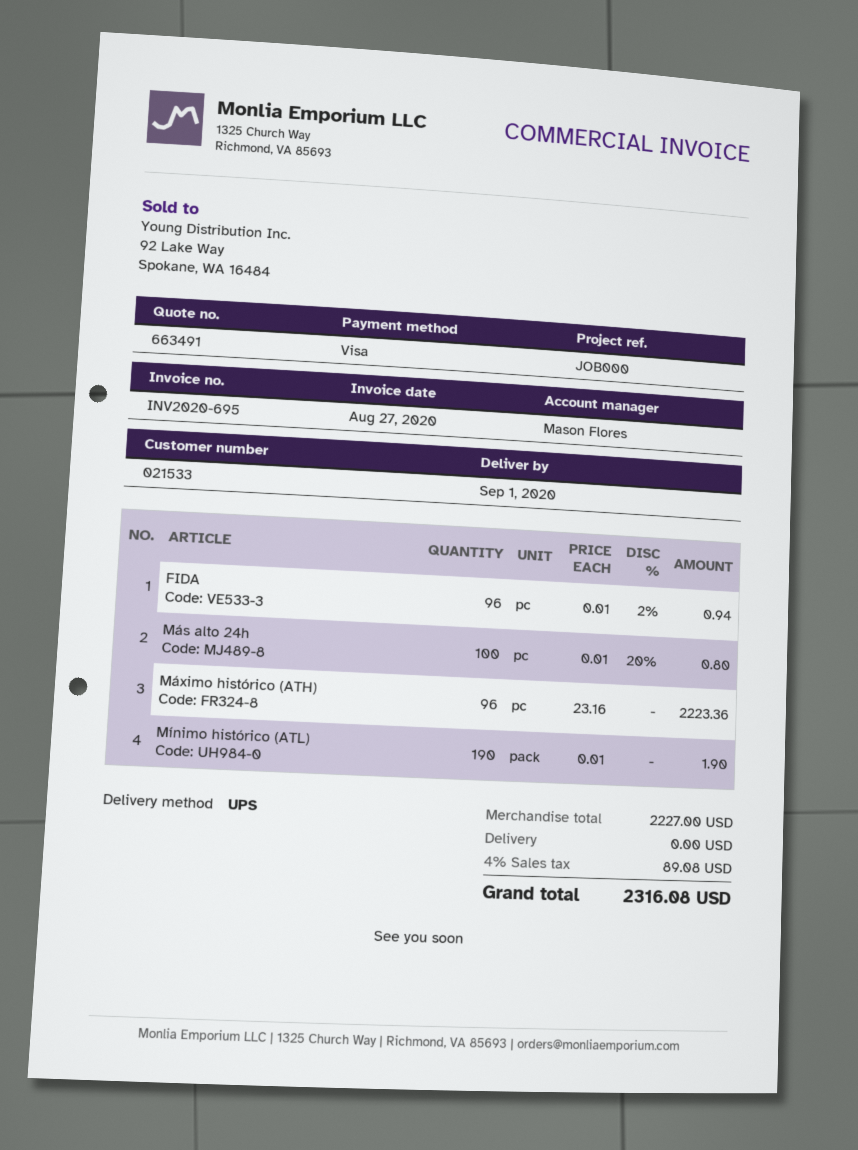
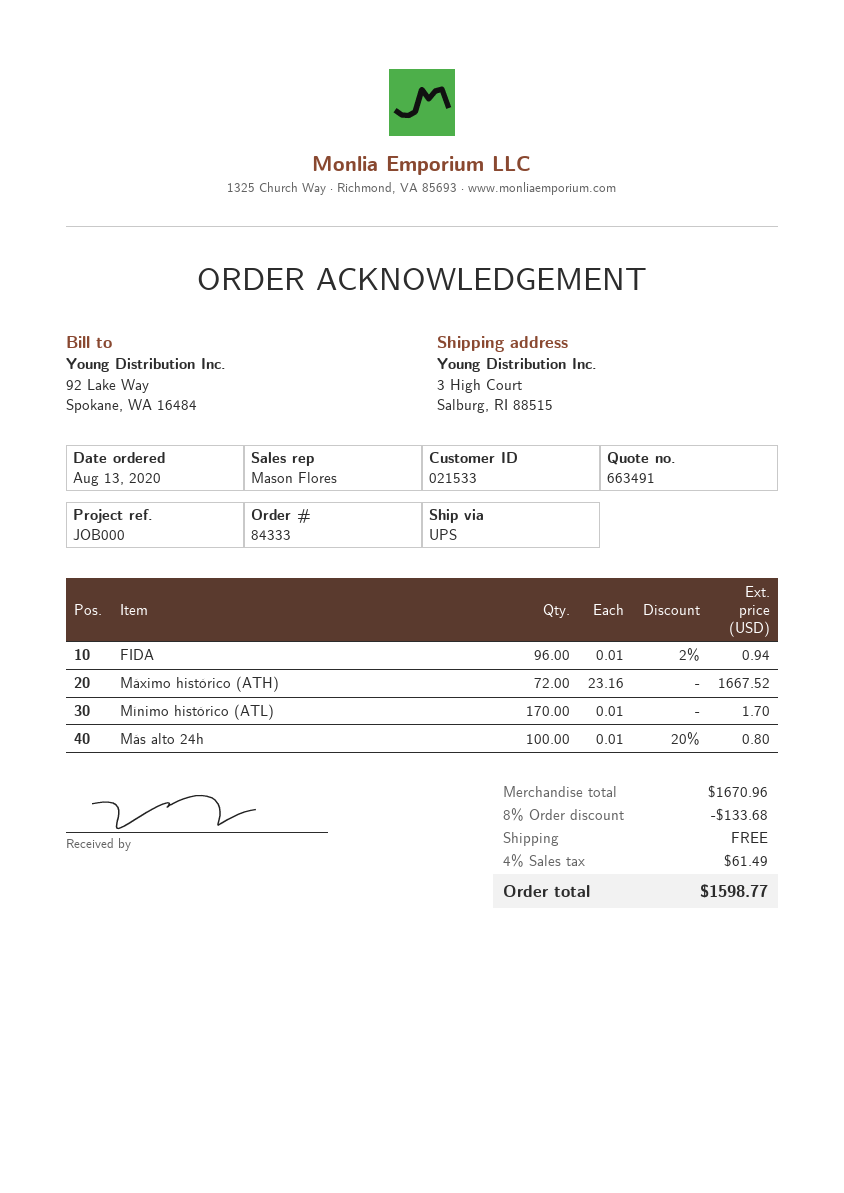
Máximo histórico (ATH): 96 x 23.16 = 2223.36 -> 72 x 23.16 = 1667.52
Mínimo histórico (ATL): 190 x 0.01 = 1.90 -> 170 x 0.01 = 1.70
subtotal: 2227.00 -> 1670.96
discount: none -> 8% = 133.68
tax: 4% = 89.08 -> 4% = 61.49
total: 2316.08 -> 1598.77

